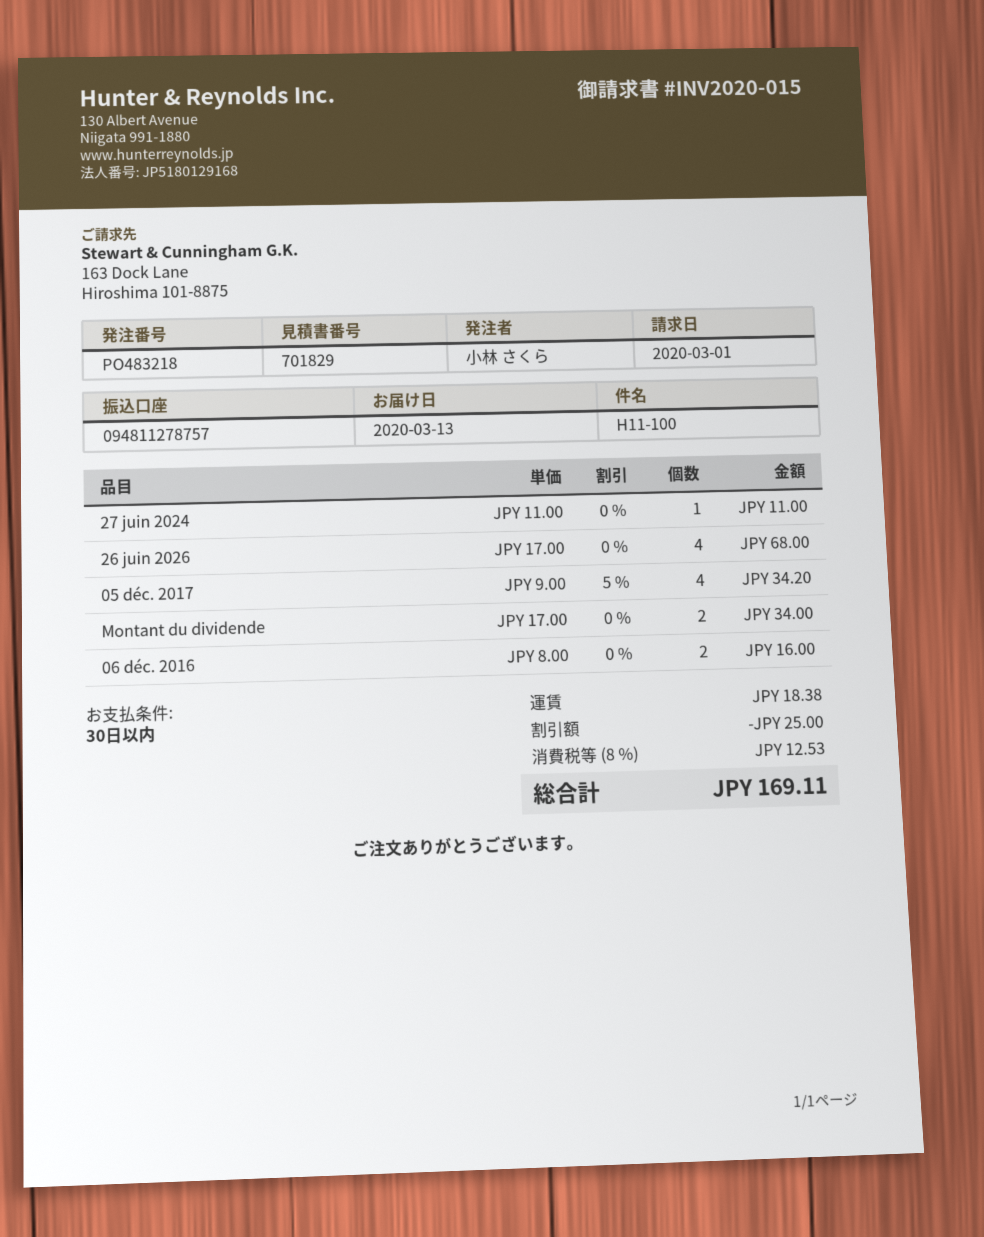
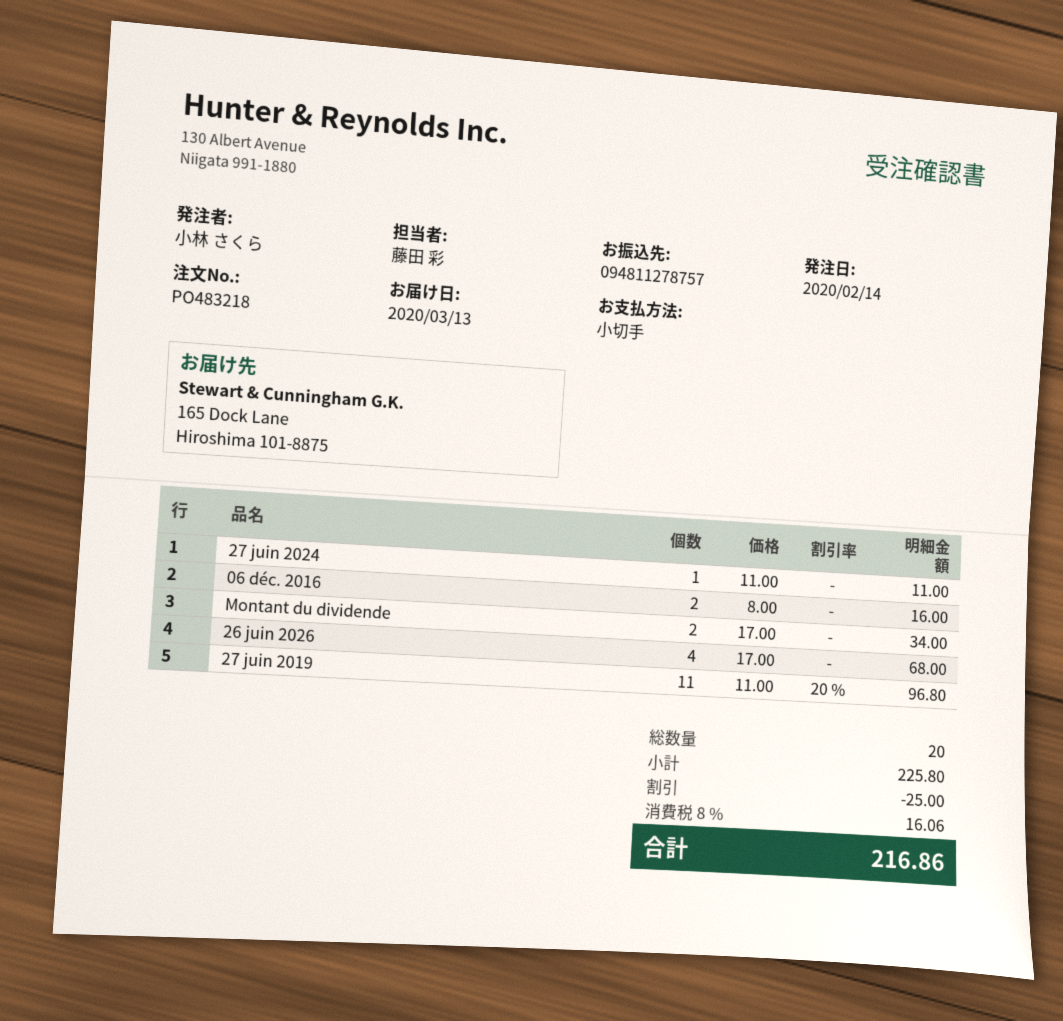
05 déc. 2017: 4 x 9.00 - 5% = 34.20 -> none
27 juin 2019: none -> 11 x 11.00 - 20% = 96.80
shipping: 18.38 -> none
tax: 8% = 12.53 -> 8% = 16.06
total: 169.11 -> 216.86

